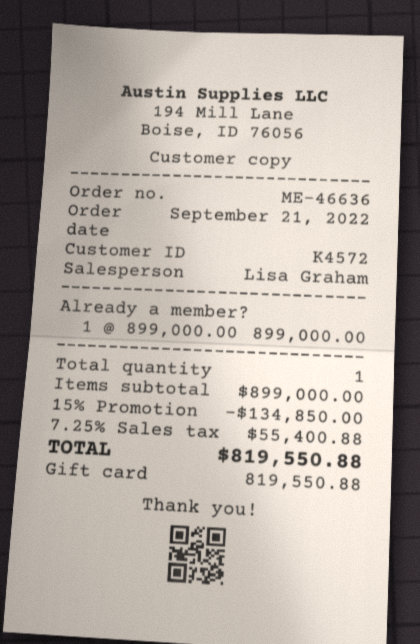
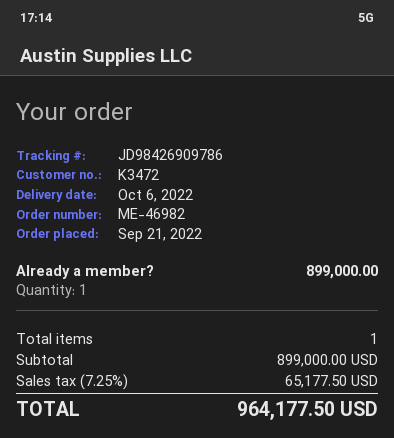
order number: ME-46636 -> ME-46982
customer number: K4572 -> K3472
discount: 15% = 134850.00 -> none
tax: 7.25% = 55400.88 -> 7.25% = 65177.50
total: 819550.88 -> 964177.50

